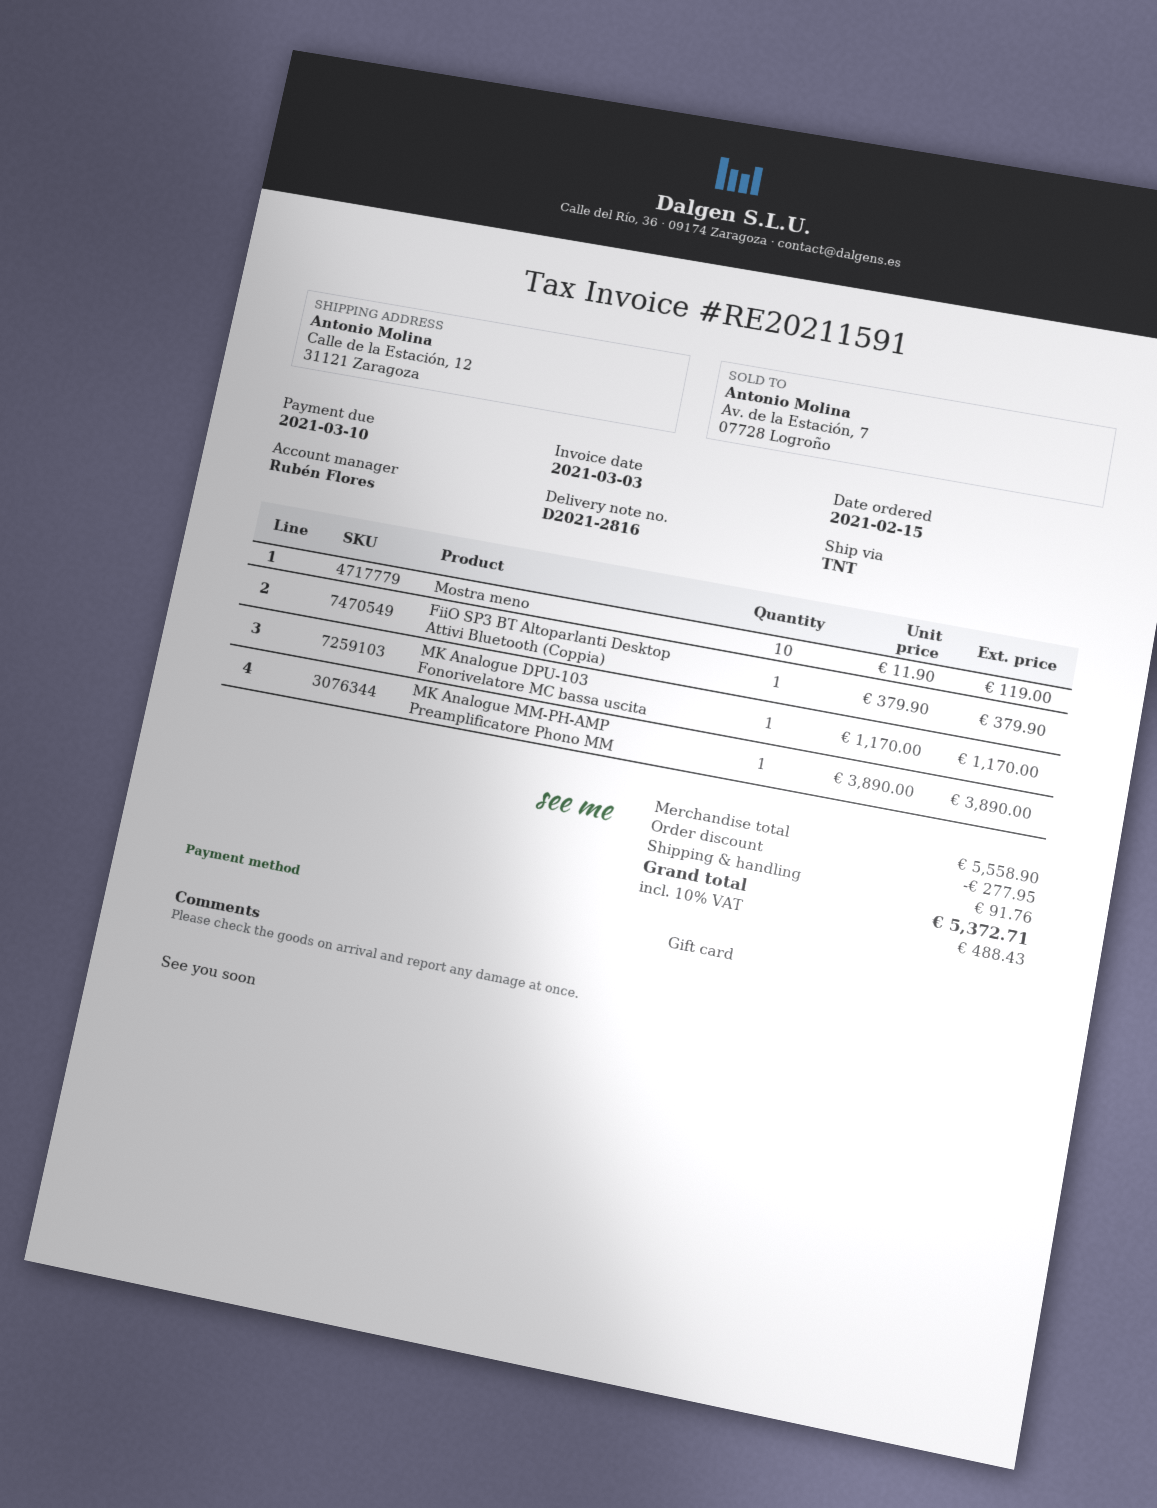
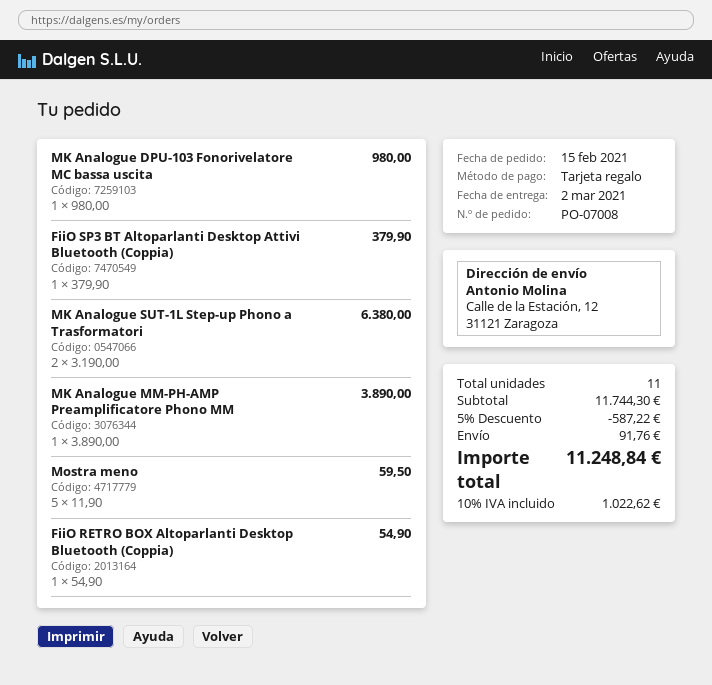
Mostra meno: 10 x 11.90 = 119.00 -> 5 x 11.90 = 59.50
MK Analogue DPU-103 Fonorivelatore MC bassa uscita: 1 x 1170.00 = 1170.00 -> 1 x 980.00 = 980.00
MK Analogue SUT-1L Step-up Phono a Trasformatori: none -> 2 x 3190.00 = 6380.00
FiiO RETRO BOX Altoparlanti Desktop Bluetooth (Coppia): none -> 1 x 54.90 = 54.90
subtotal: 5558.90 -> 11744.30
discount: 277.95 -> 587.22
tax: 10% = 488.43 -> 10% = 1022.62
total: 5372.71 -> 11248.84

